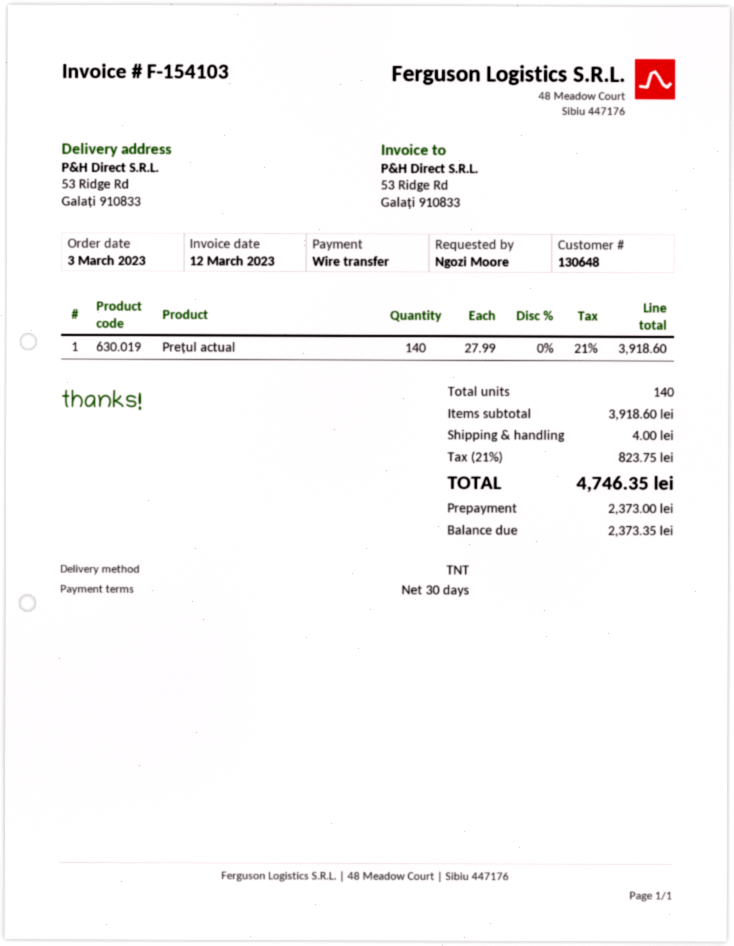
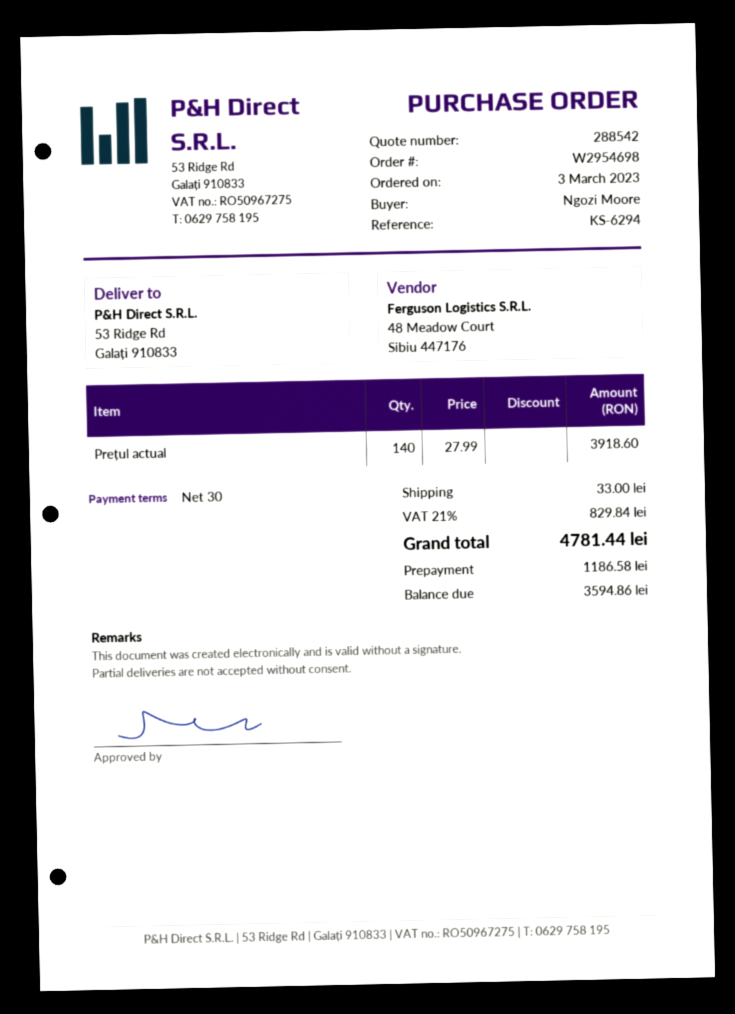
shipping: 4.00 -> 33.00
tax: 21% = 823.75 -> 21% = 829.84
total: 4746.35 -> 4781.44
deposit: 2373.00 -> 1186.58
balance: 2373.35 -> 3594.86

